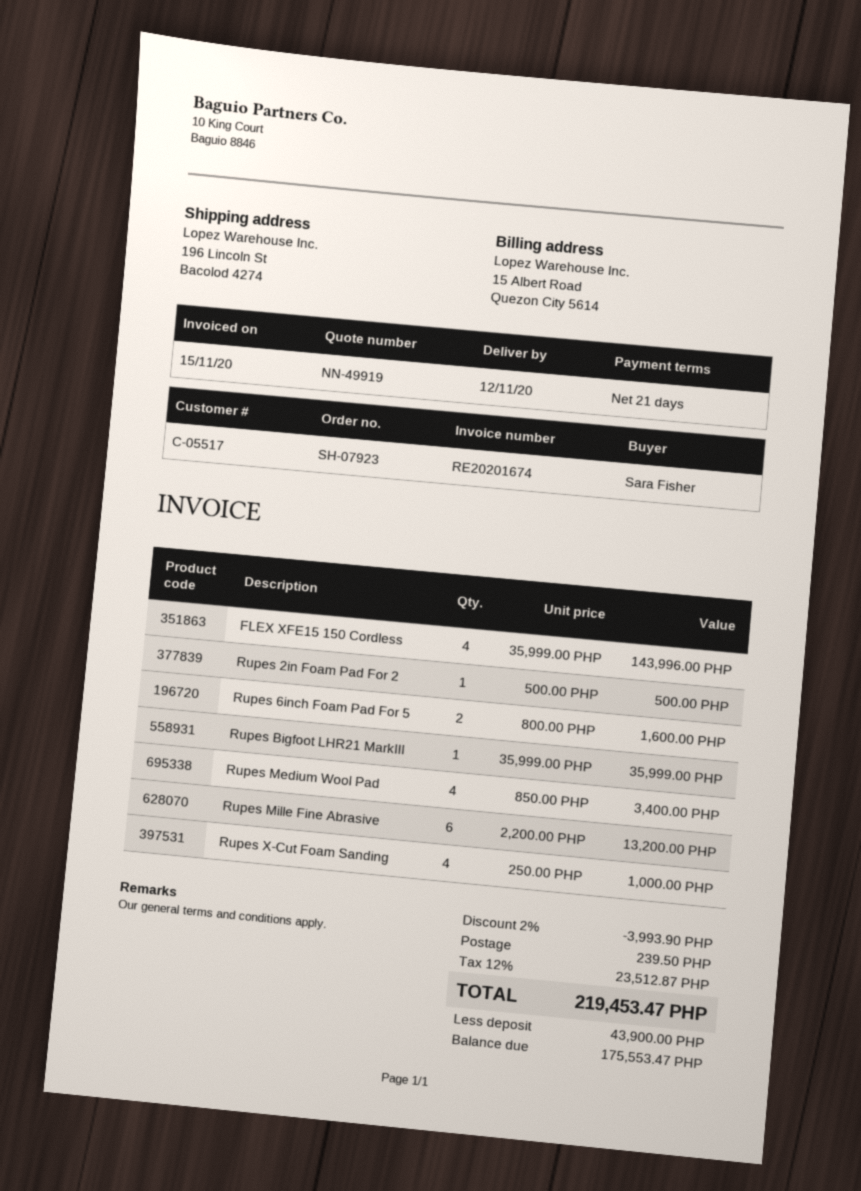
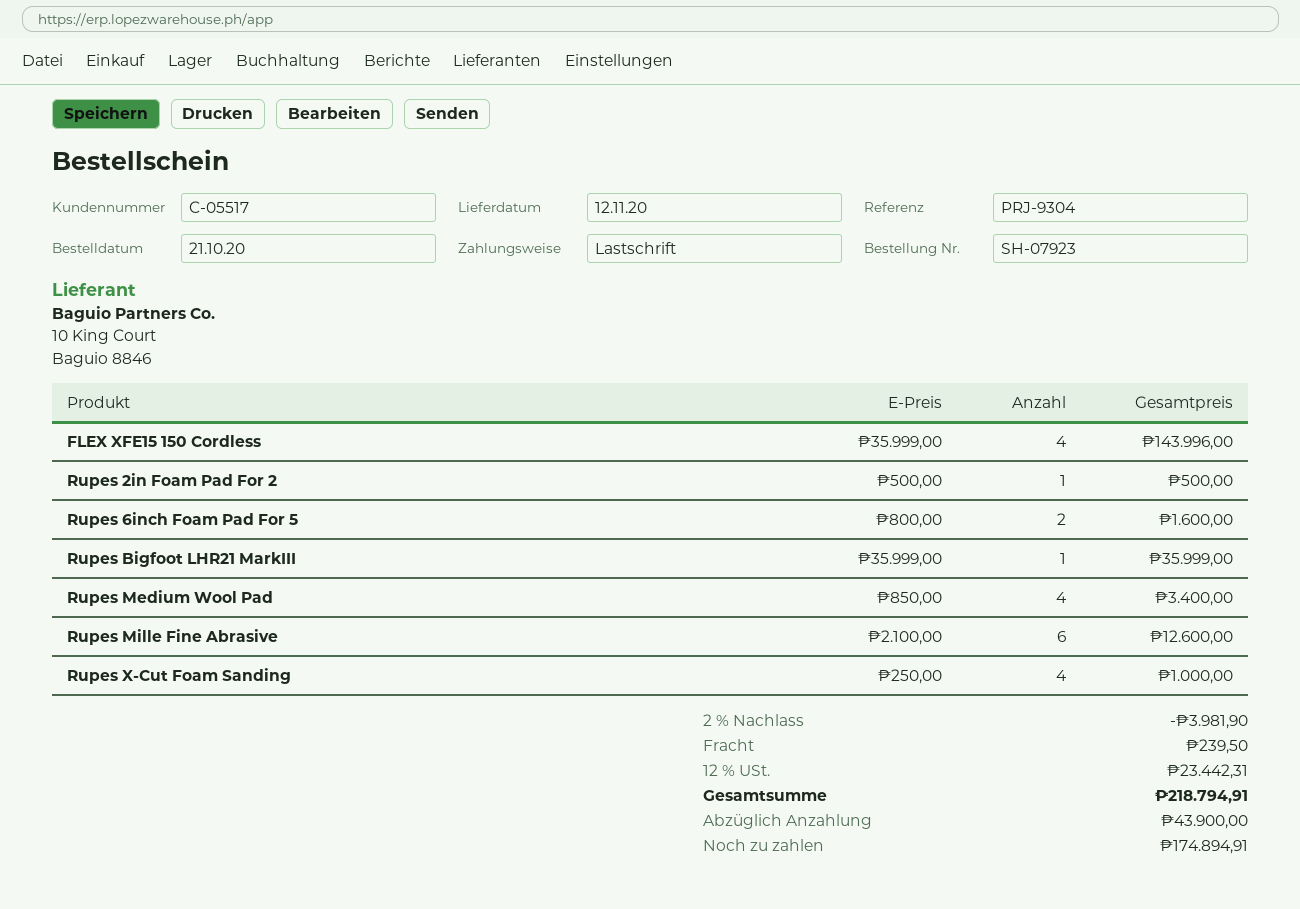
Rupes Mille Fine Abrasive: 6 x 2200.00 = 13200.00 -> 6 x 2100.00 = 12600.00
discount: 2% = 3993.90 -> 2% = 3981.90
tax: 12% = 23512.87 -> 12% = 23442.31
total: 219453.47 -> 218794.91
balance: 175553.47 -> 174894.91

